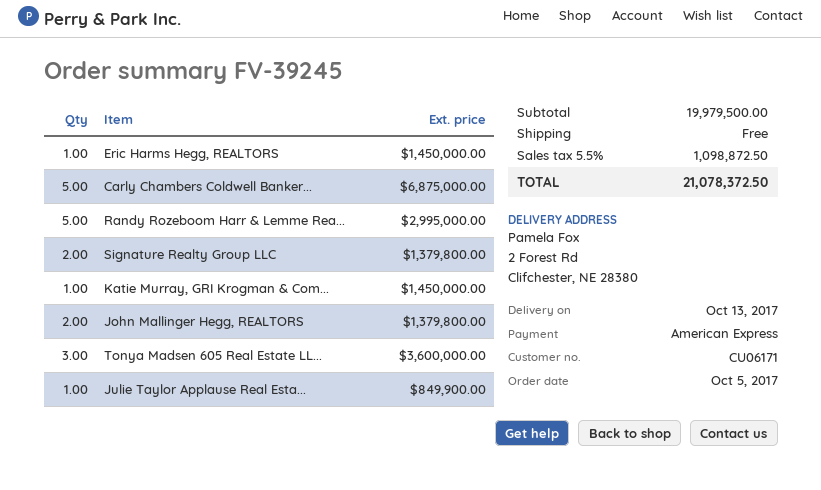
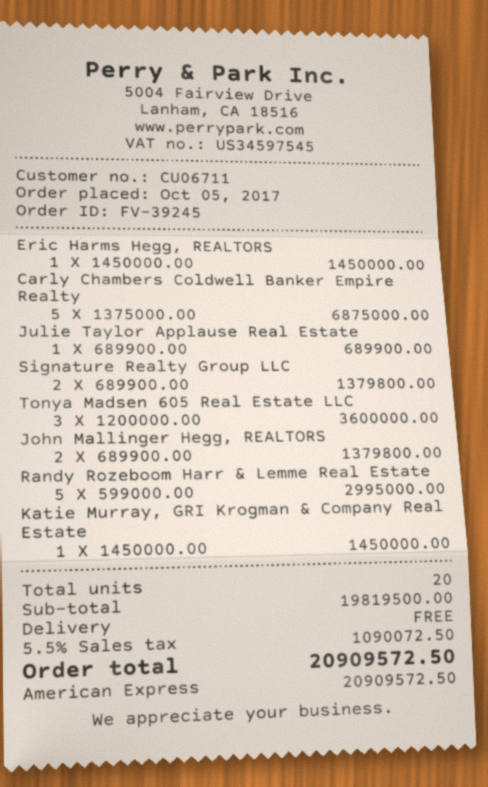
customer number: CU06171 -> CU06711
Julie Taylor Applause Real Esta...: 1 for 849900.00 -> 1 for 689900.00
subtotal: 19979500.00 -> 19819500.00
tax: 5.5% = 1098872.50 -> 5.5% = 1090072.50
total: 21078372.50 -> 20909572.50

